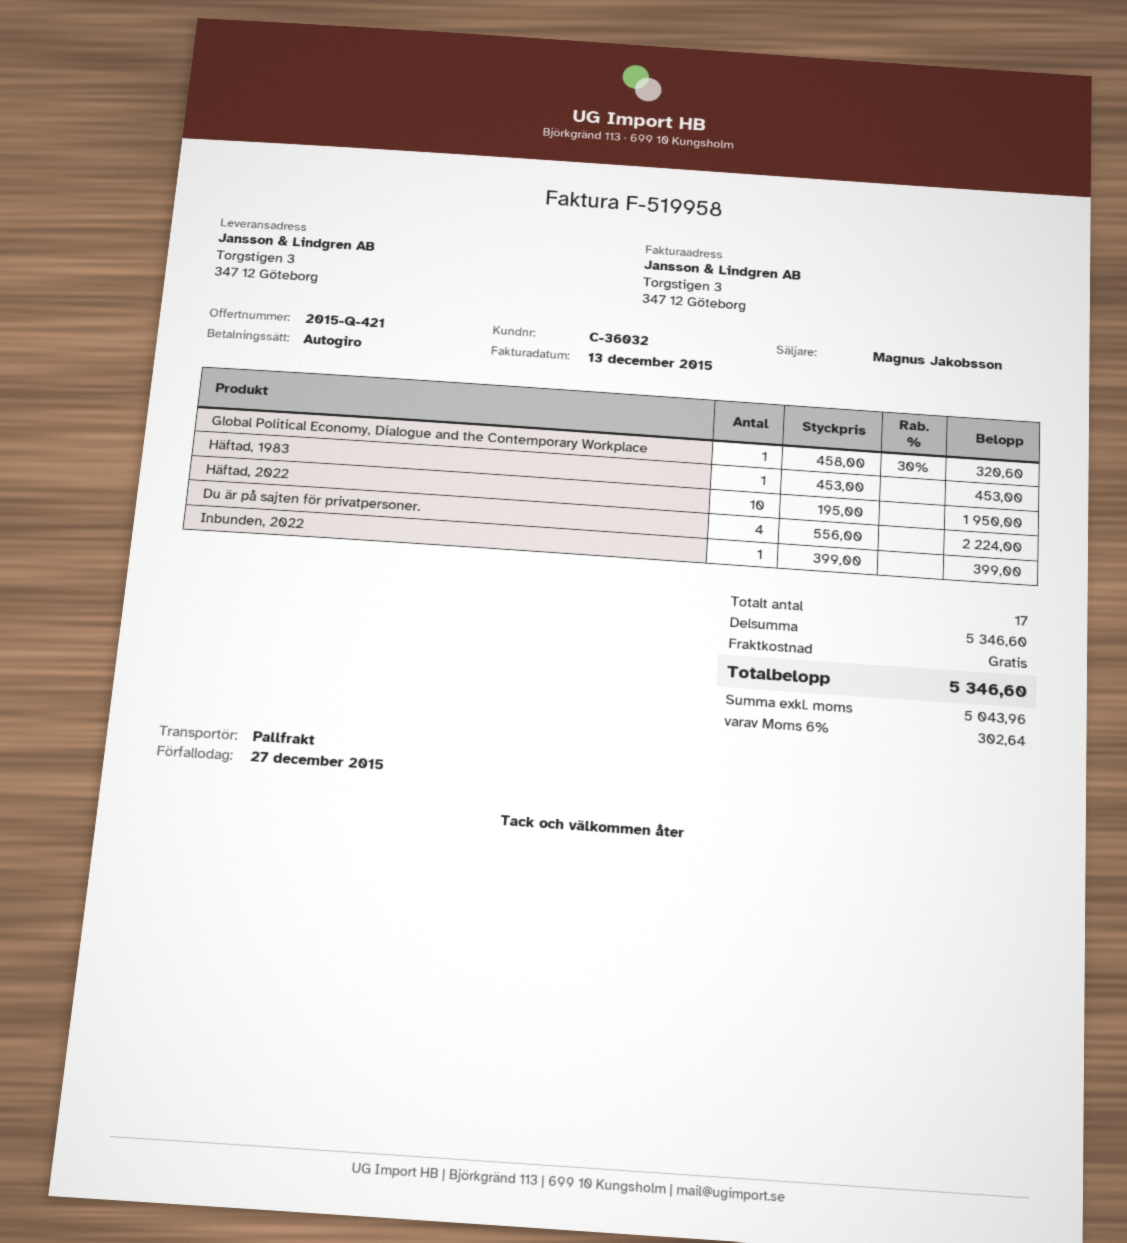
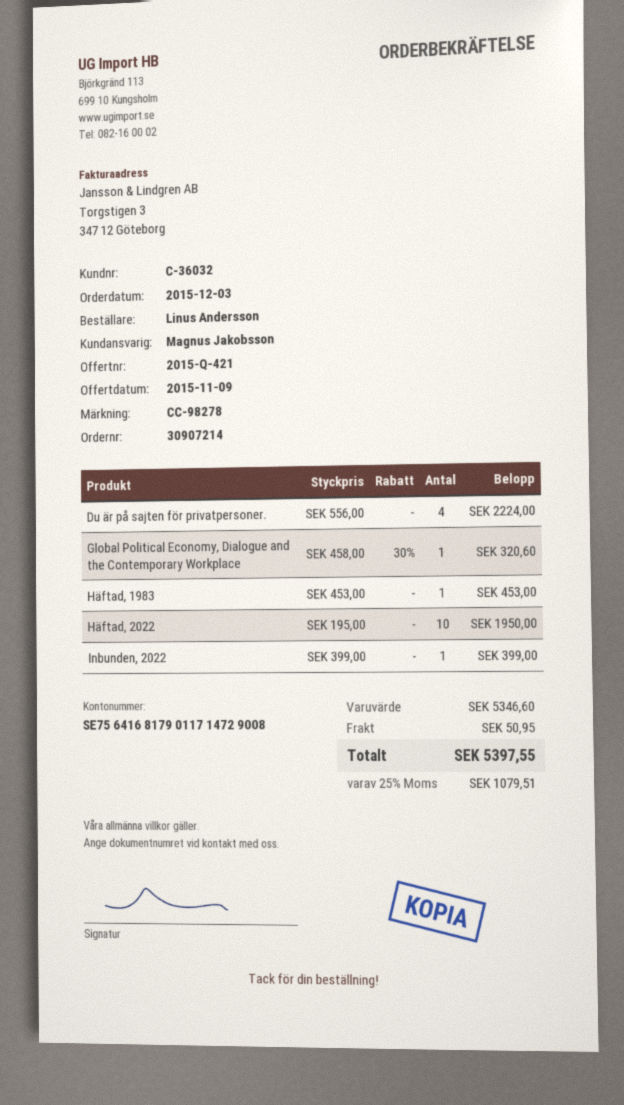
shipping: 0.00 -> 50.95
tax: 6% = 302.64 -> 25% = 1079.51
total: 5346.60 -> 5397.55

